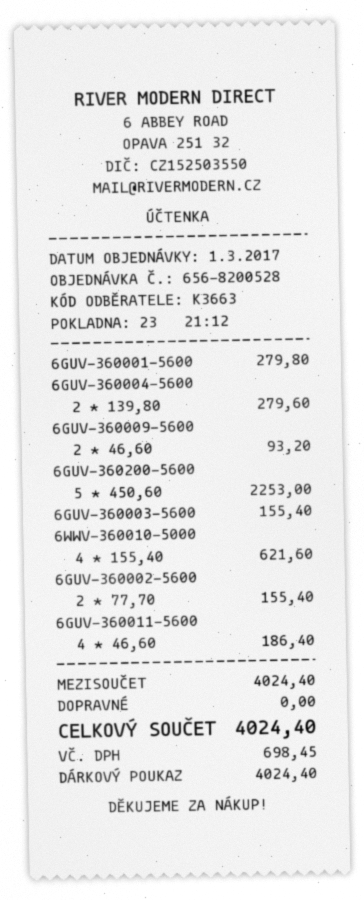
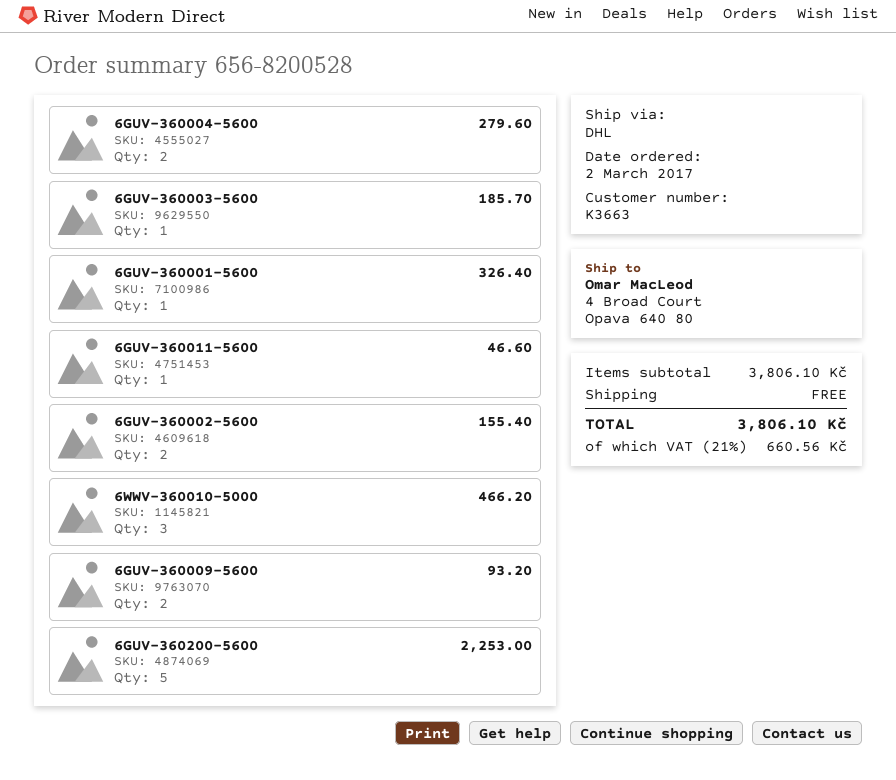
order date: 2017-03-01 -> 2017-03-02
6GUV-360001-5600: 1 for 279.80 -> 1 for 326.40
6GUV-360003-5600: 1 for 155.40 -> 1 for 185.70
6WWV-360010-5000: 4 for 621.60 -> 3 for 466.20
6GUV-360011-5600: 4 for 186.40 -> 1 for 46.60
subtotal: 4024.40 -> 3806.10
tax: 698.45 -> 660.56
total: 4024.40 -> 3806.10

